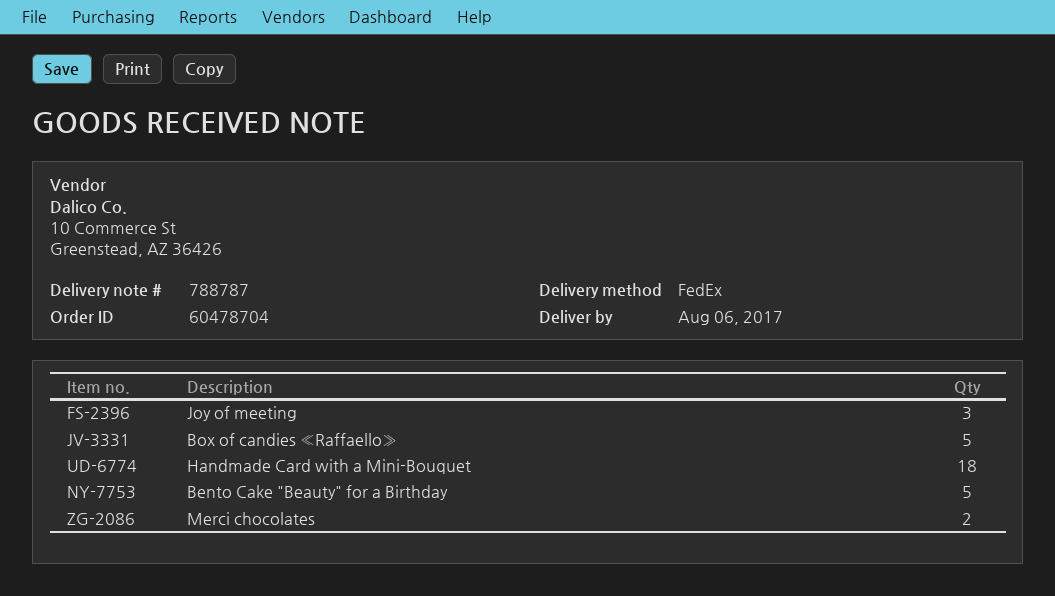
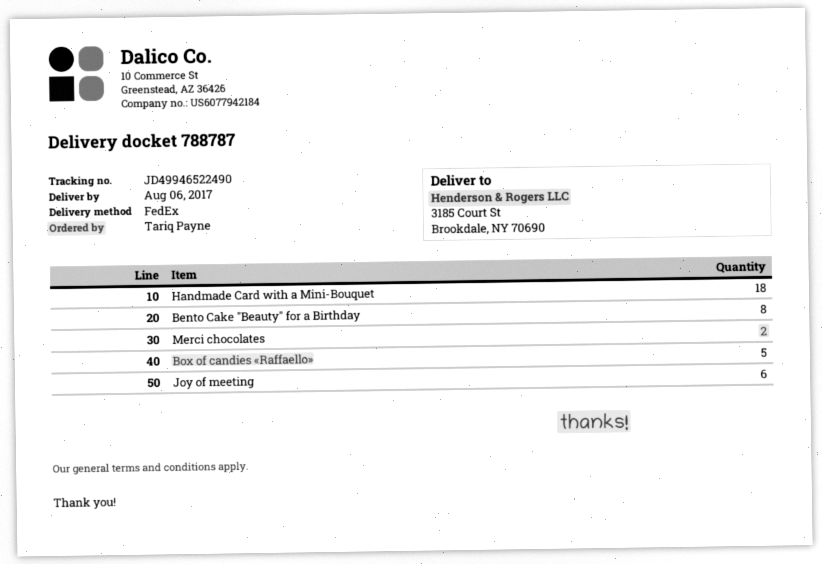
Joy of meeting: 3 -> 6
Bento Cake "Beauty" for a Birthday: 5 -> 8

